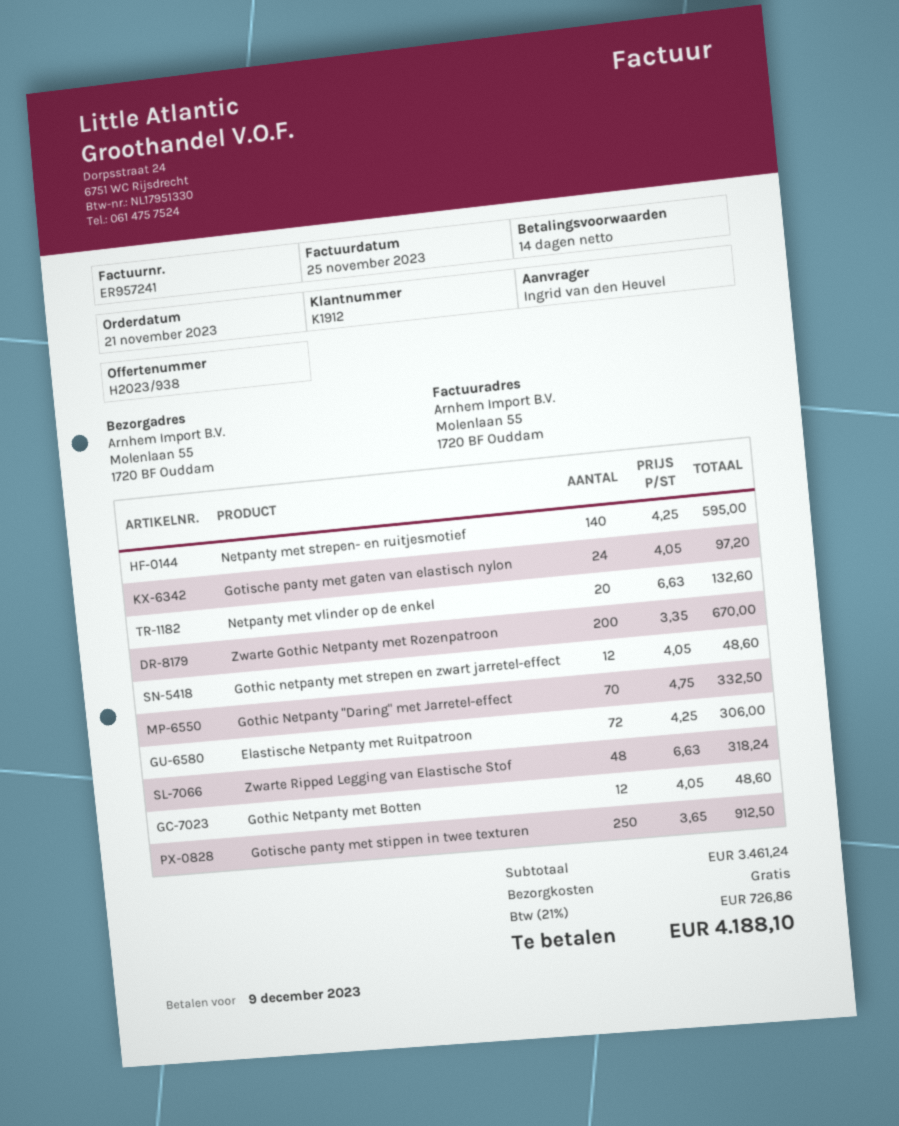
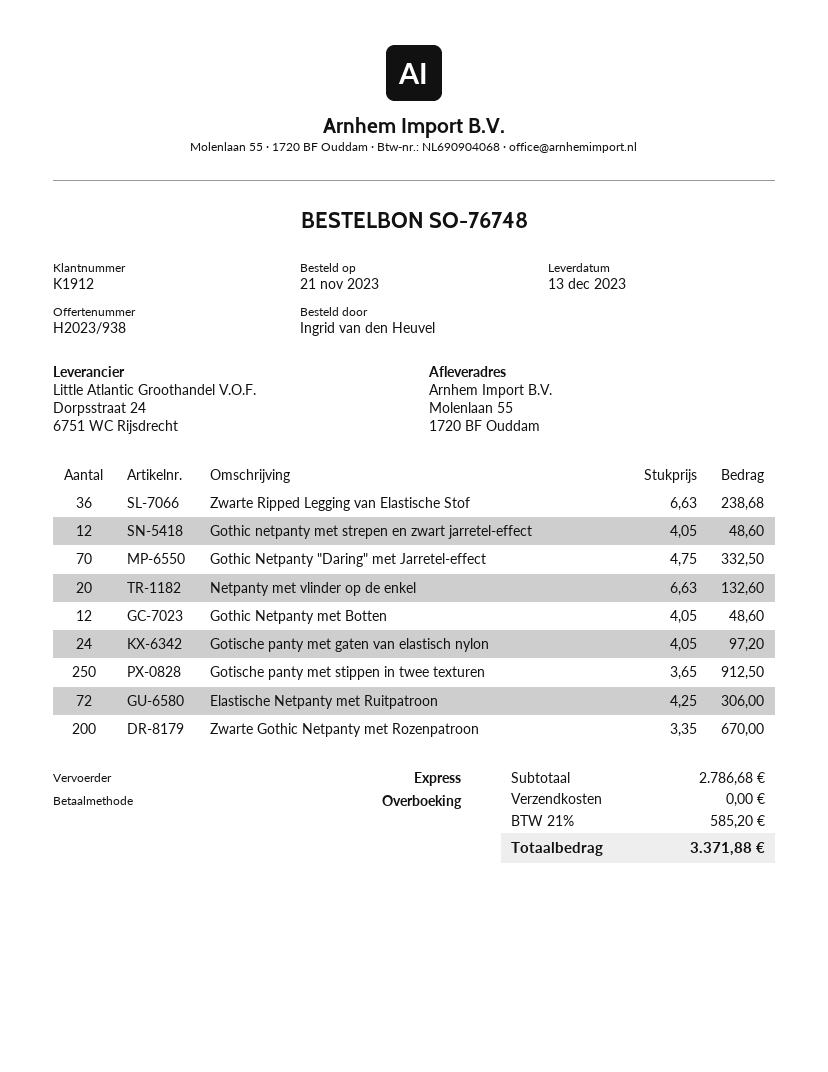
Netpanty met strepen- en ruitjesmotief: 140 x 4.25 = 595.00 -> none
Zwarte Ripped Legging van Elastische Stof: 48 x 6.63 = 318.24 -> 36 x 6.63 = 238.68
subtotal: 3461.24 -> 2786.68
tax: 21% = 726.86 -> 21% = 585.20
total: 4188.10 -> 3371.88

